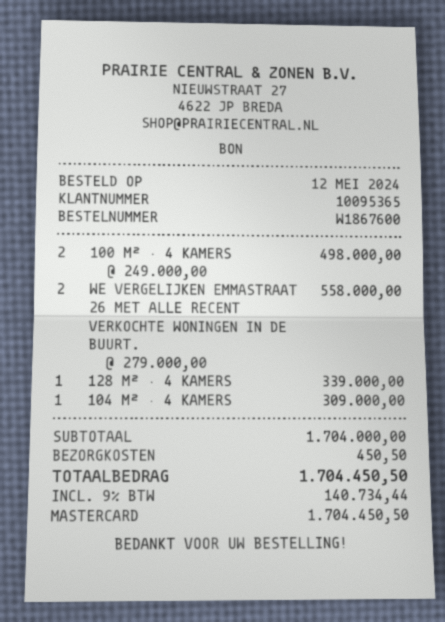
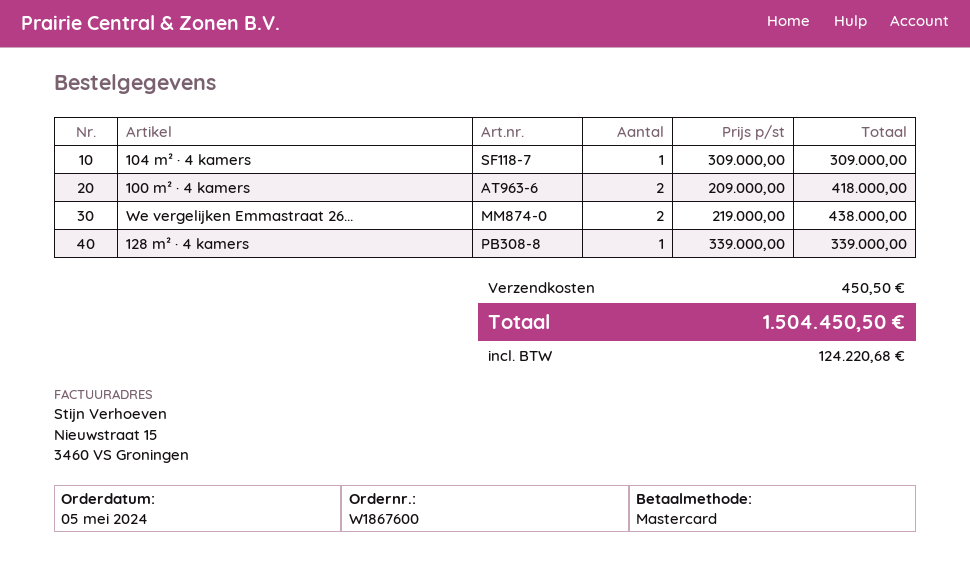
order date: 2024-05-12 -> 2024-05-05
100 M² · 4 KAMERS: 2 x 249000.00 = 498000.00 -> 2 x 209000.00 = 418000.00
WE VERGELIJKEN EMMASTRAAT 26 MET ALLE RECENT VERKOCHTE WONINGEN IN DE BUURT.: 2 x 279000.00 = 558000.00 -> 2 x 219000.00 = 438000.00
tax: 140734.44 -> 124220.68
total: 1704450.50 -> 1504450.50

